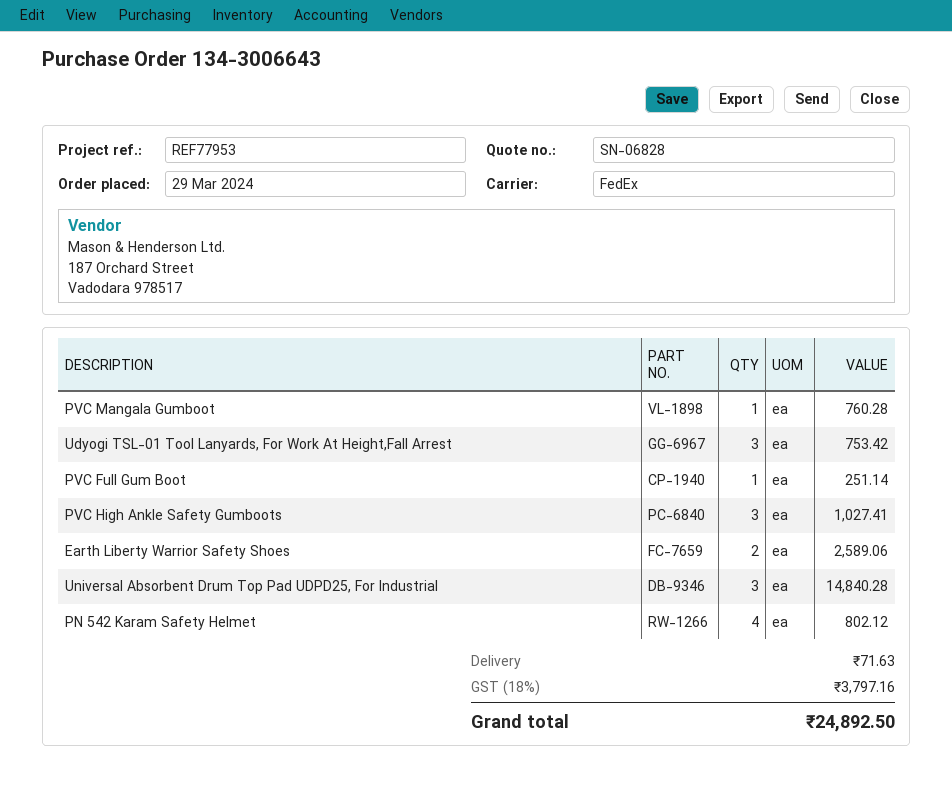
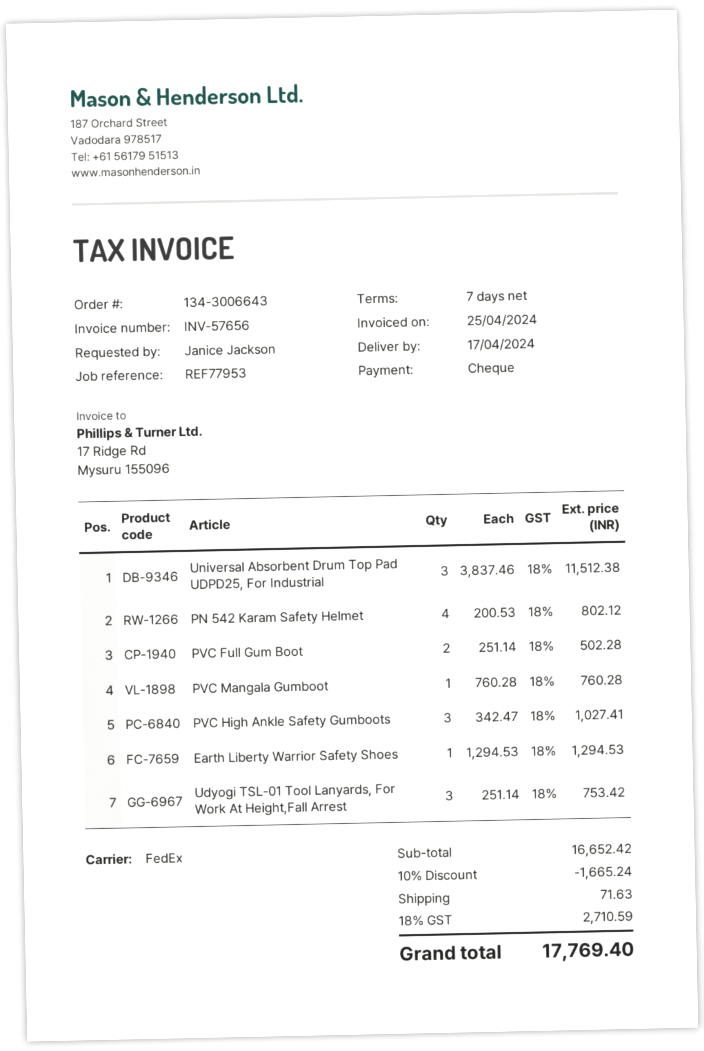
PVC Full Gum Boot: 1 for 251.14 -> 2 for 502.28
Earth Liberty Warrior Safety Shoes: 2 for 2589.06 -> 1 for 1294.53
Universal Absorbent Drum Top Pad UDPD25, For Industrial: 3 for 14840.28 -> 3 for 11512.38
discount: none -> 10% = 1665.24
tax: 18% = 3797.16 -> 18% = 2710.59
total: 24892.50 -> 17769.40

